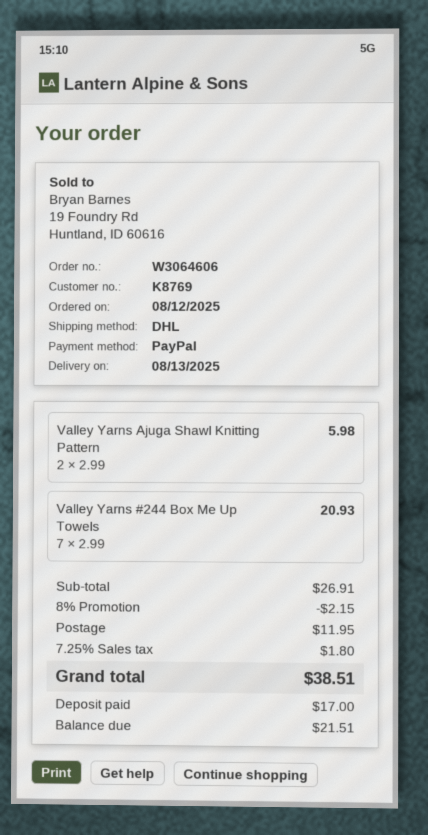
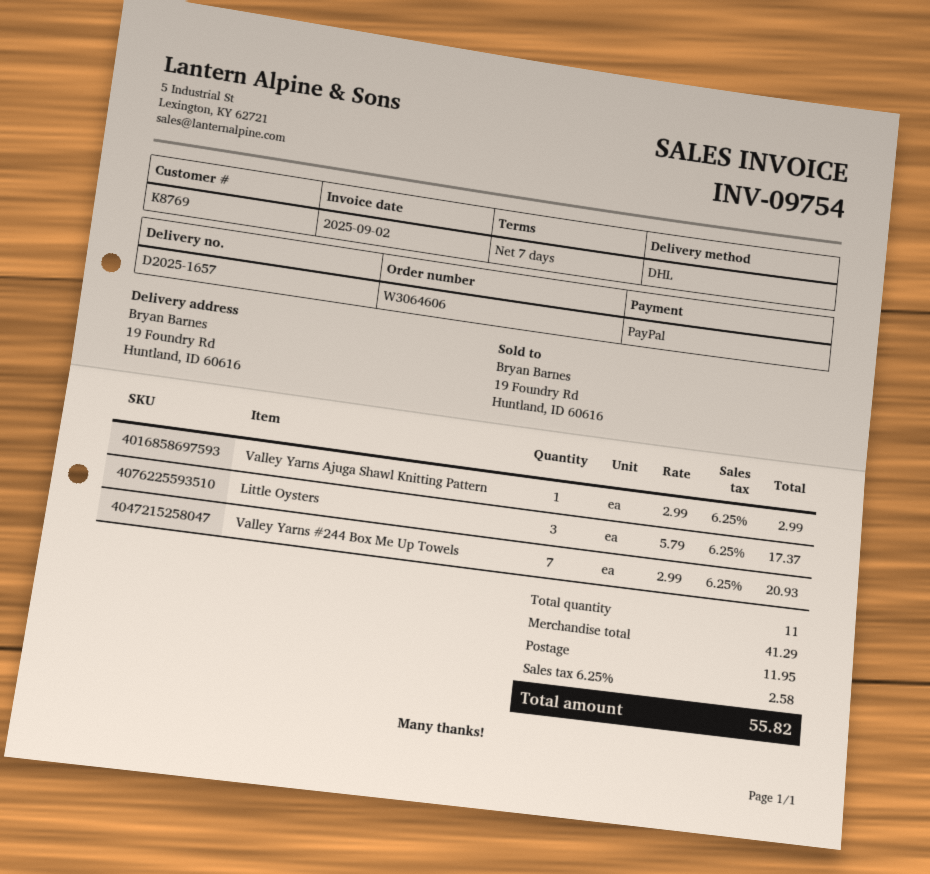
Valley Yarns Ajuga Shawl Knitting Pattern: 2 x 2.99 = 5.98 -> 1 x 2.99 = 2.99
Little Oysters: none -> 3 x 5.79 = 17.37
subtotal: 26.91 -> 41.29
discount: 8% = 2.15 -> none
tax: 7.25% = 1.80 -> 6.25% = 2.58
total: 38.51 -> 55.82

